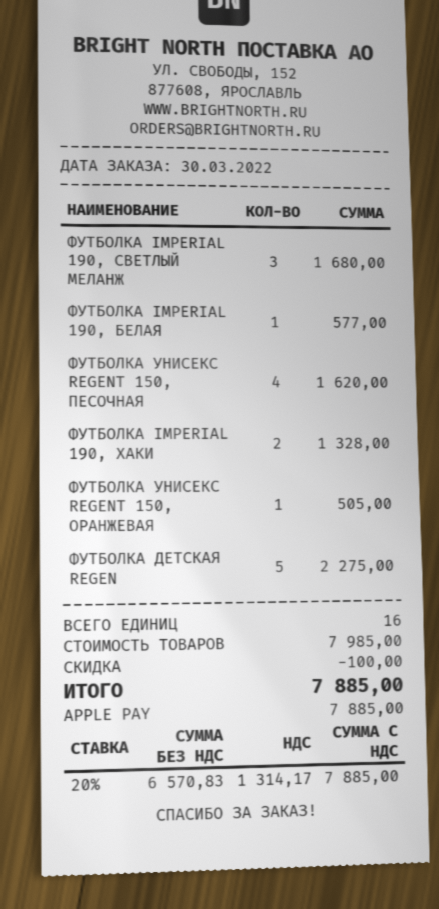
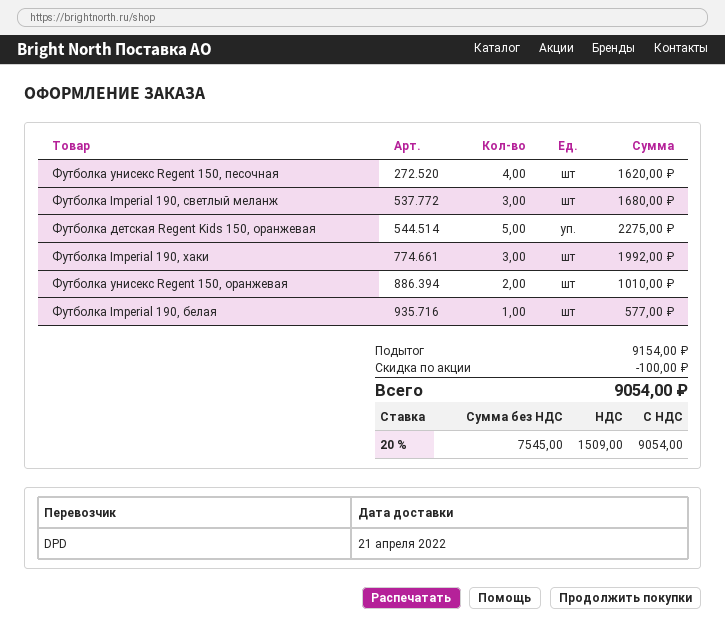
ФУТБОЛКА IMPERIAL 190, ХАКИ: 2 for 1328.00 -> 3 for 1992.00
ФУТБОЛКА УНИСЕКС REGENT 150, ОРАНЖЕВАЯ: 1 for 505.00 -> 2 for 1010.00
subtotal: 7985.00 -> 9154.00
net: 6570.83 -> 7545.00
tax: 20% = 1314.17 -> 20% = 1509.00
total: 7885.00 -> 9054.00

